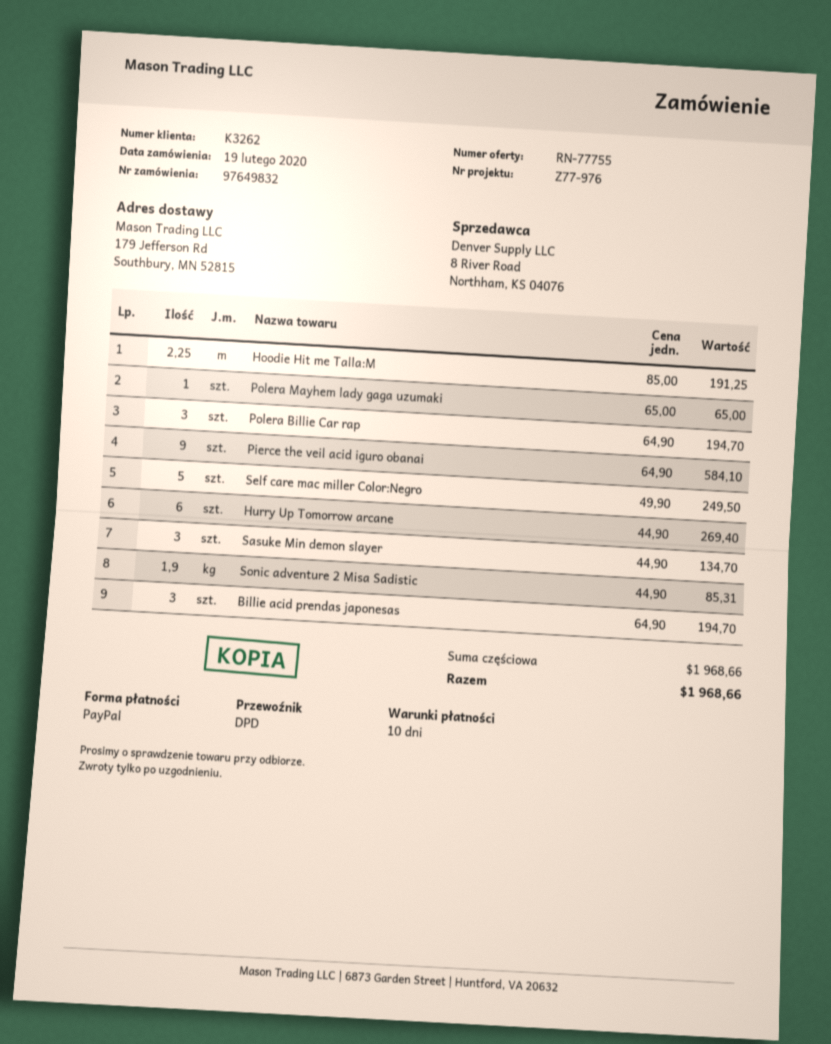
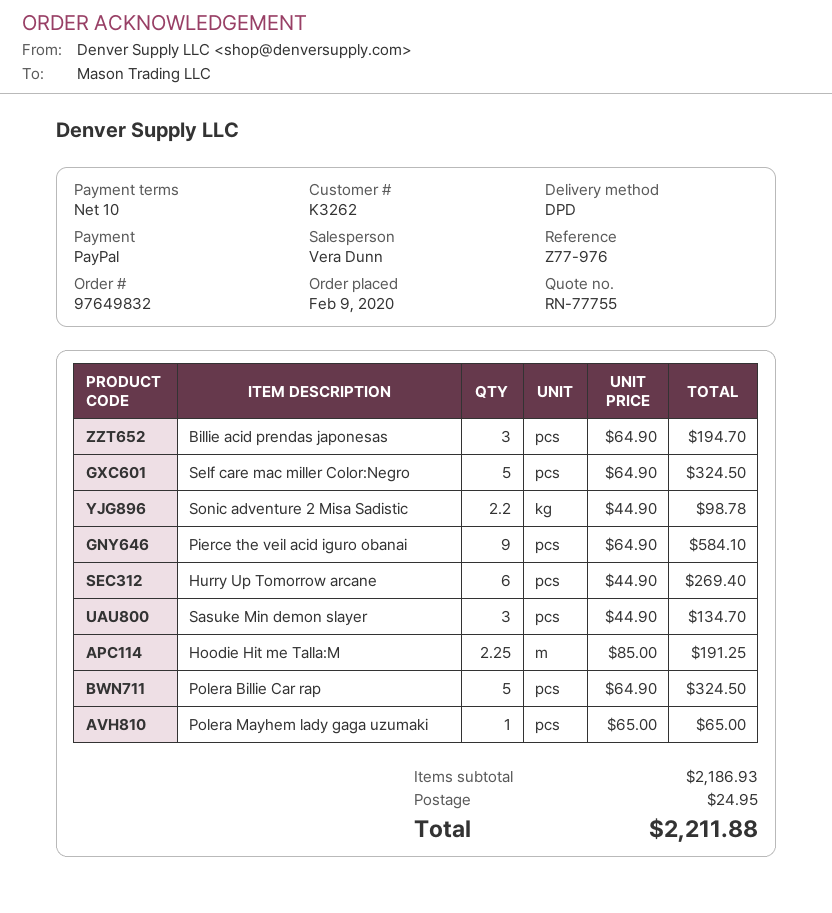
order date: 2020-02-19 -> 2020-02-09
Polera Billie Car rap: 3 x 64.90 = 194.70 -> 5 x 64.90 = 324.50
Self care mac miller Color:Negro: 5 x 49.90 = 249.50 -> 5 x 64.90 = 324.50
Sonic adventure 2 Misa Sadistic: 1.9 x 44.90 = 85.31 -> 2.2 x 44.90 = 98.78
subtotal: 1968.66 -> 2186.93
shipping: none -> 24.95
total: 1968.66 -> 2211.88

